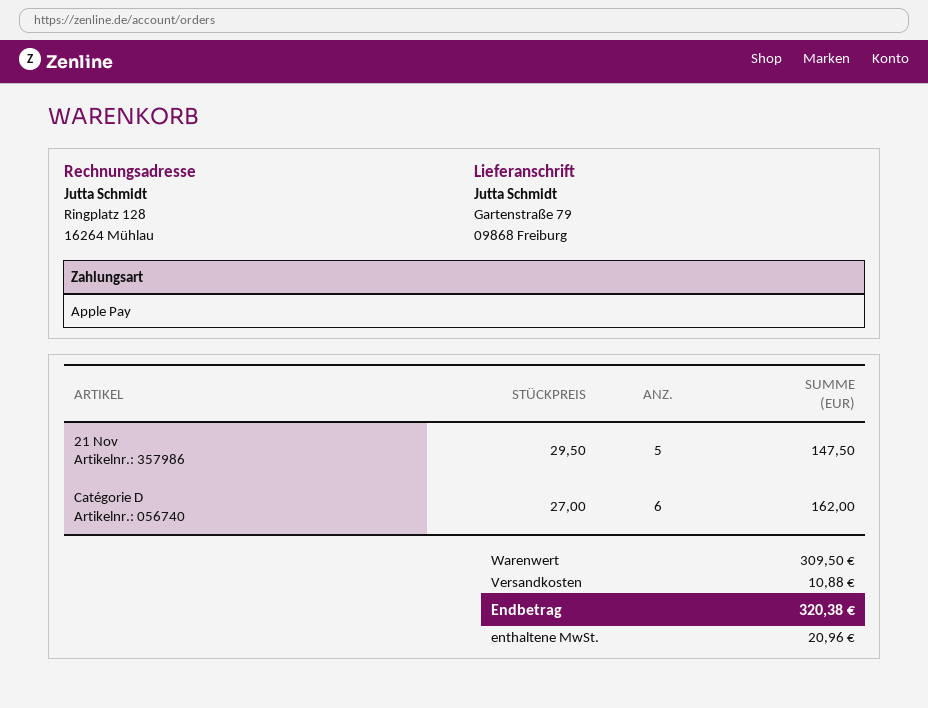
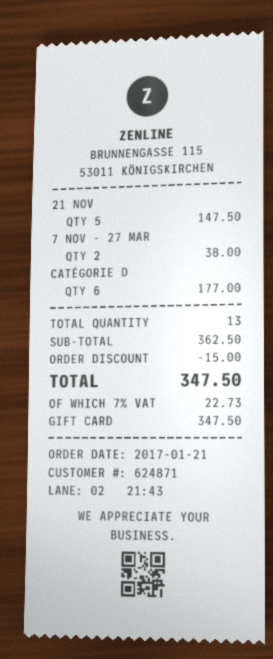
payment method: Apple Pay -> gift card
Catégorie D: 6 for 162.00 -> 6 for 177.00
7 NOV - 27 MAR: none -> 2 for 38.00
subtotal: 309.50 -> 362.50
discount: none -> 15.00
shipping: 10.88 -> none
tax: 20.96 -> 22.73
total: 320.38 -> 347.50

